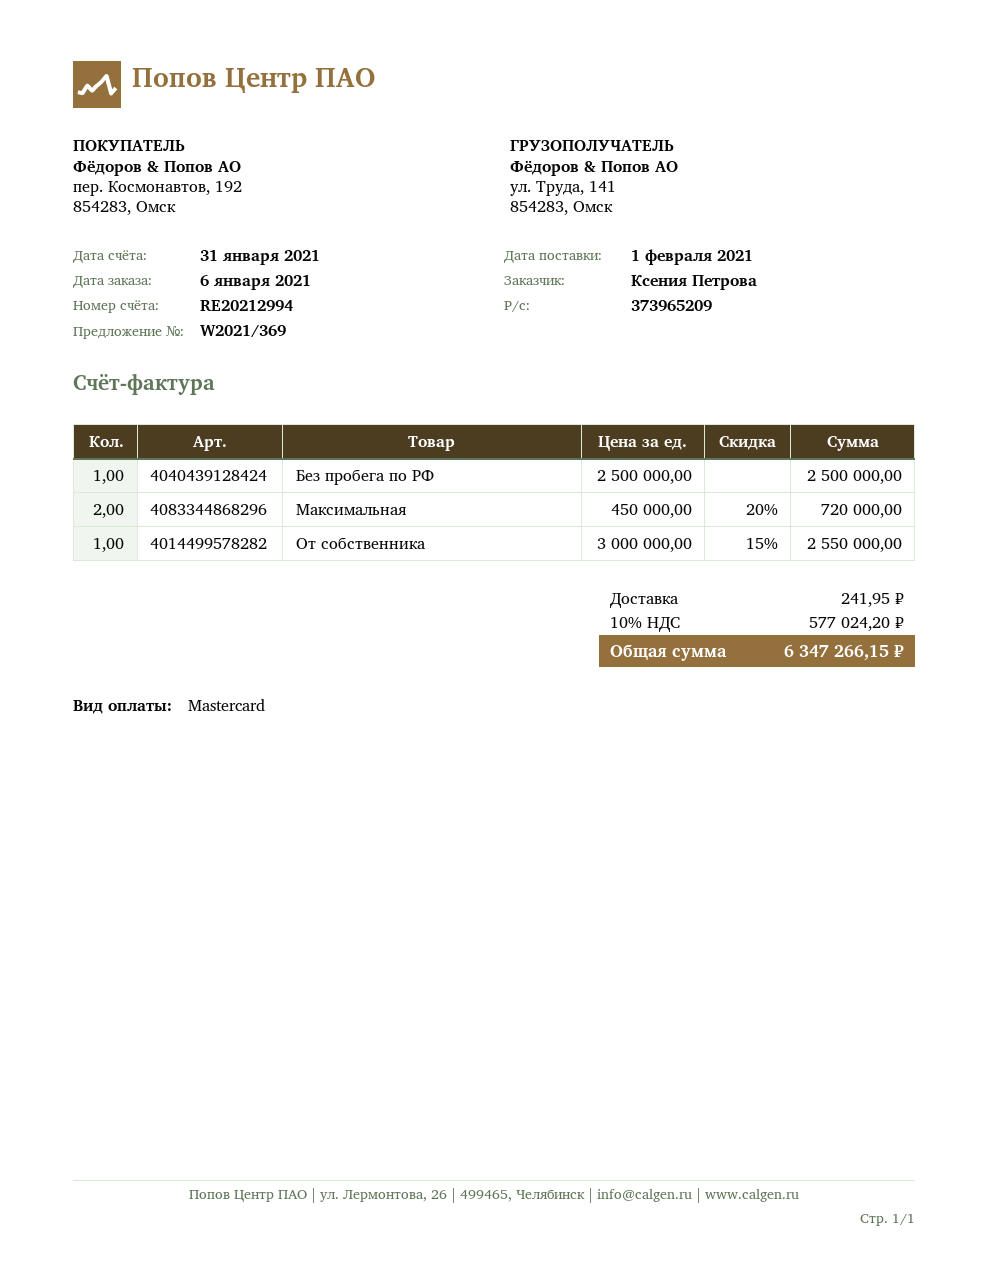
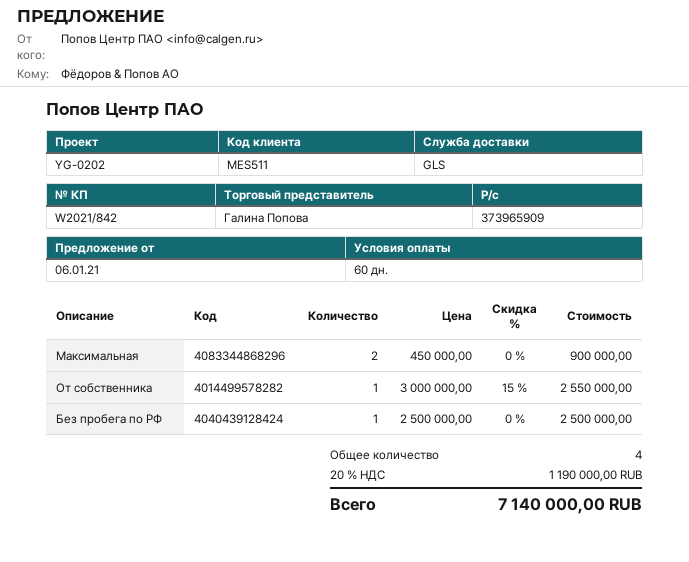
quote number: W2021/369 -> W2021/842
bank account: 373965209 -> 373965909
Максимальная: 2 x 450000.00 - 20% = 720000.00 -> 2 x 450000.00 = 900000.00
shipping: 241.95 -> none
tax: 10% = 577024.20 -> 20% = 1190000.00
total: 6347266.15 -> 7140000.00

